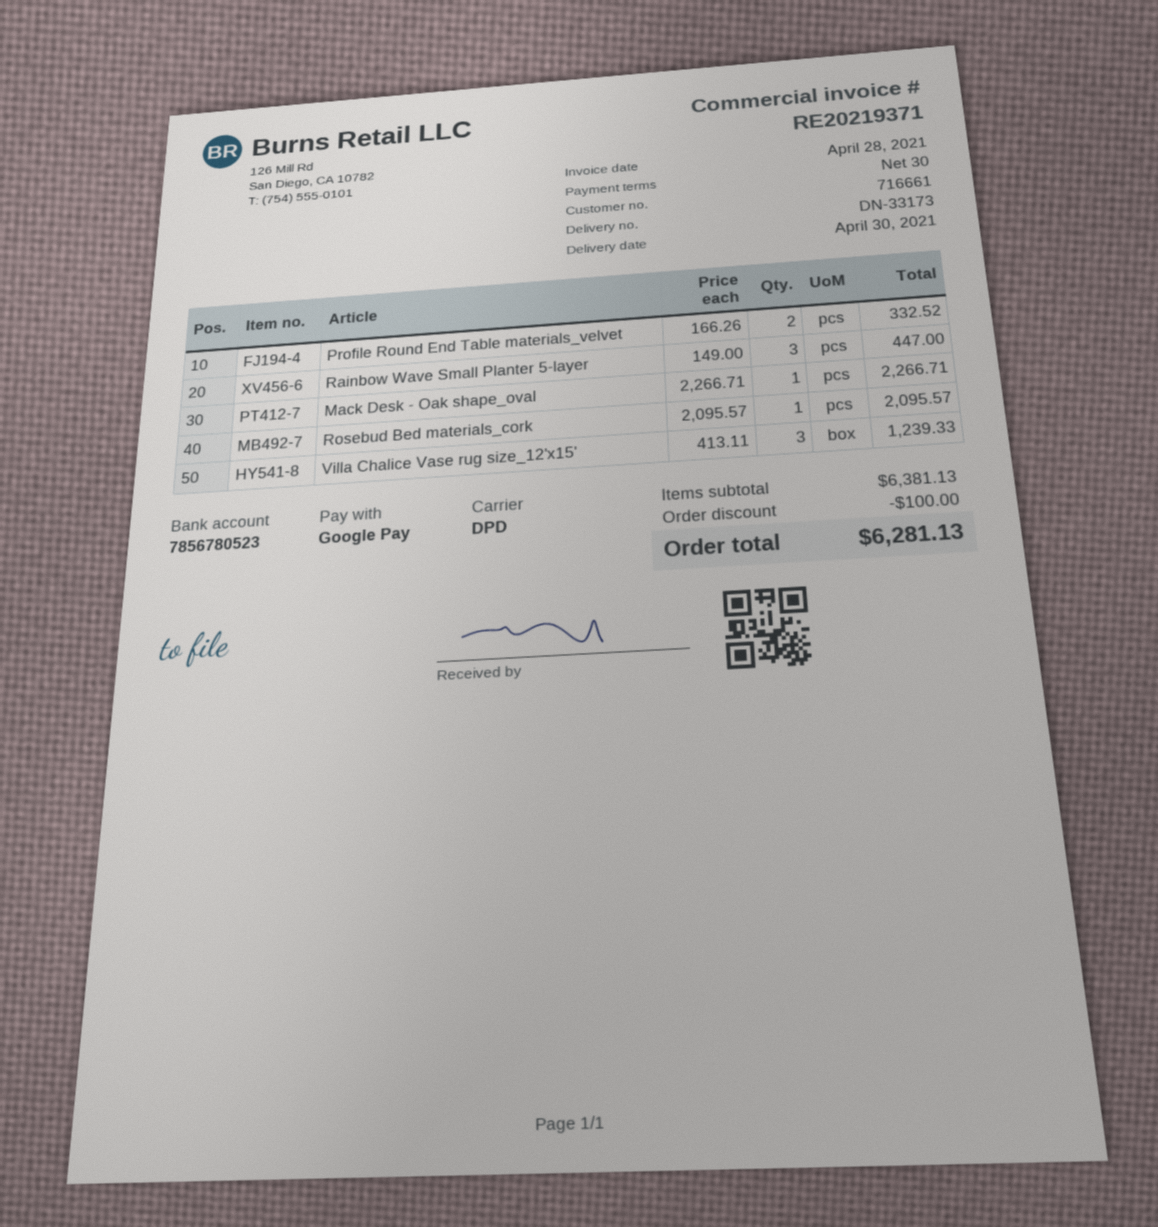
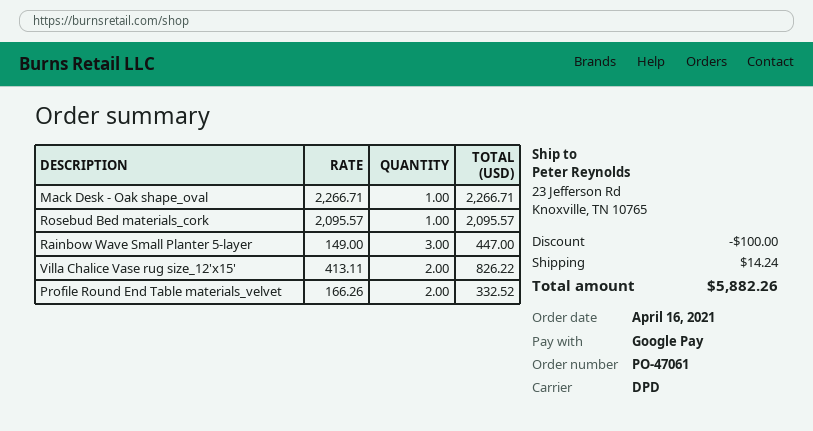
Villa Chalice Vase rug size_12'x15': 3 x 413.11 = 1239.33 -> 2 x 413.11 = 826.22
shipping: none -> 14.24
total: 6281.13 -> 5882.26

